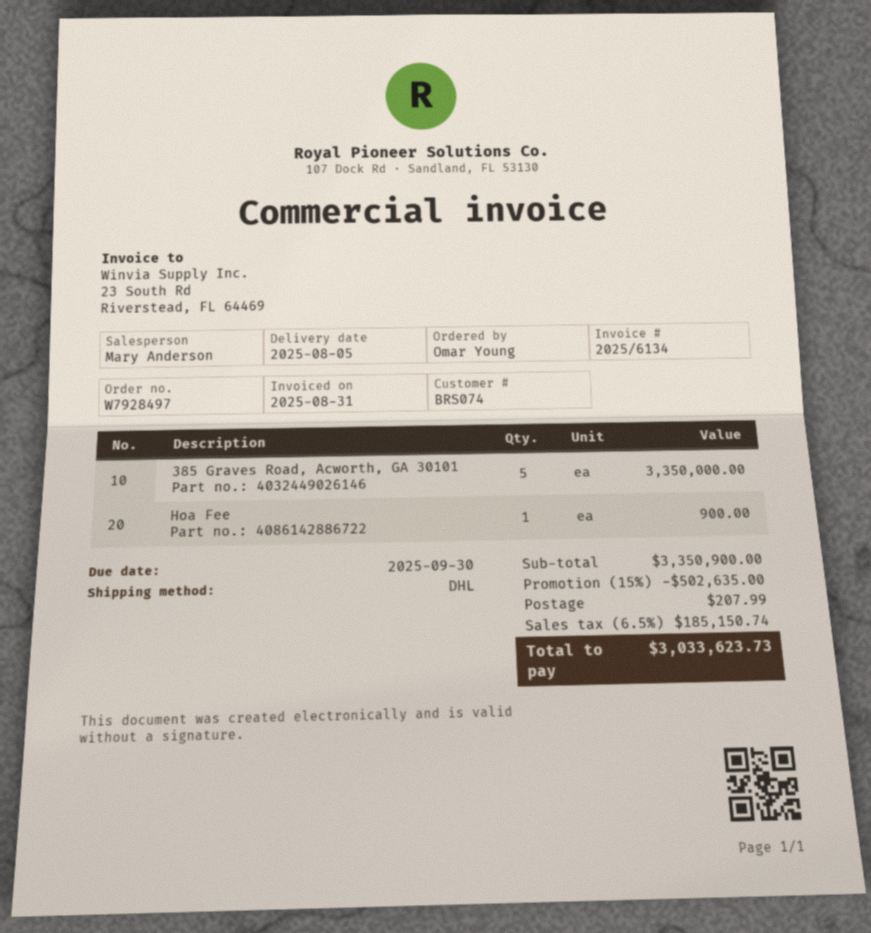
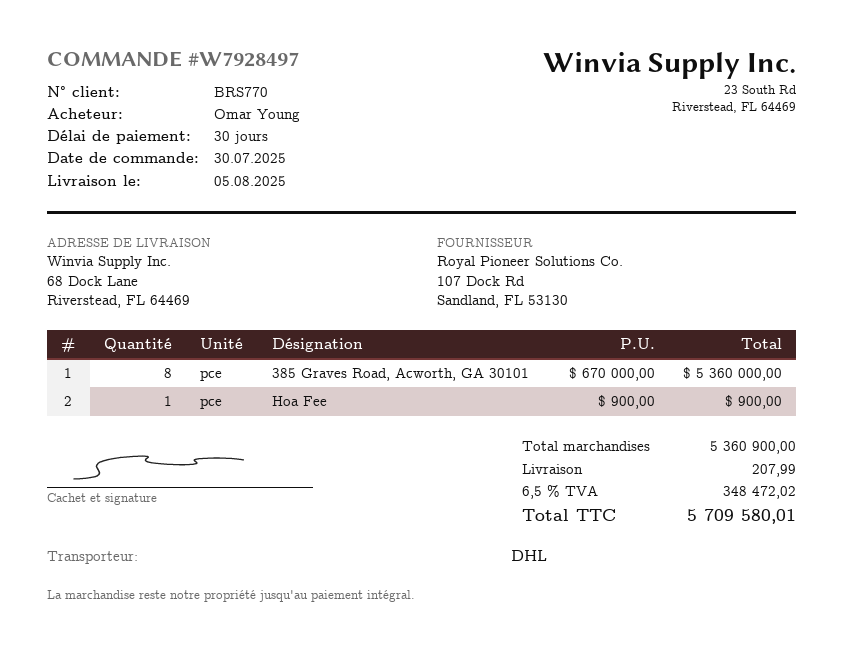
customer number: BRS074 -> BRS770
385 Graves Road, Acworth, GA 30101: 5 for 3350000.00 -> 8 for 5360000.00
subtotal: 3350900.00 -> 5360900.00
discount: 15% = 502635.00 -> none
tax: 6.5% = 185150.74 -> 6.5% = 348472.02
total: 3033623.73 -> 5709580.01

